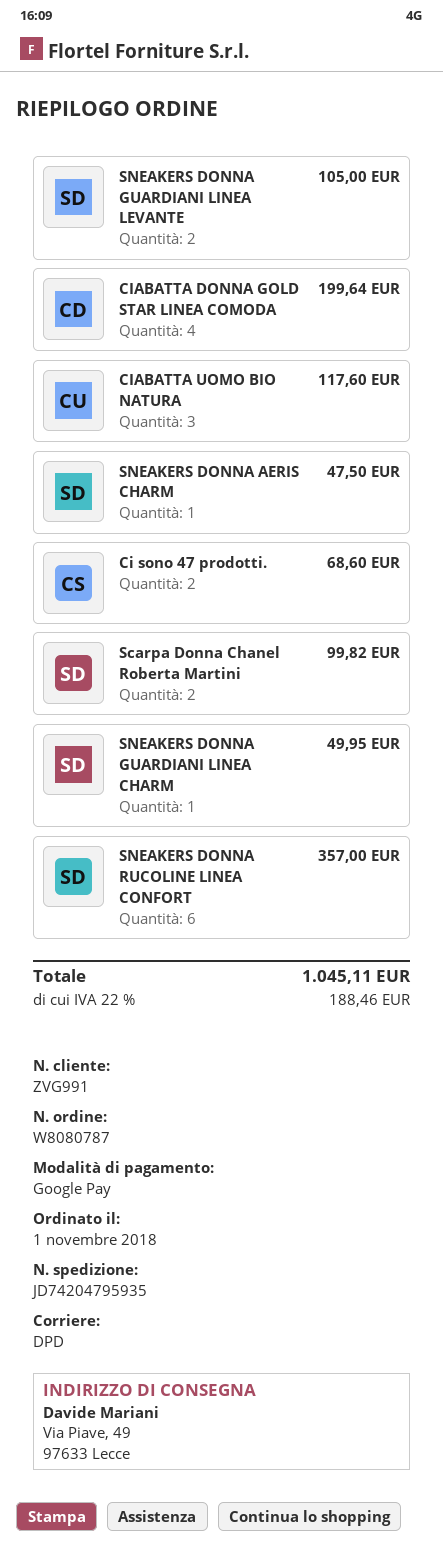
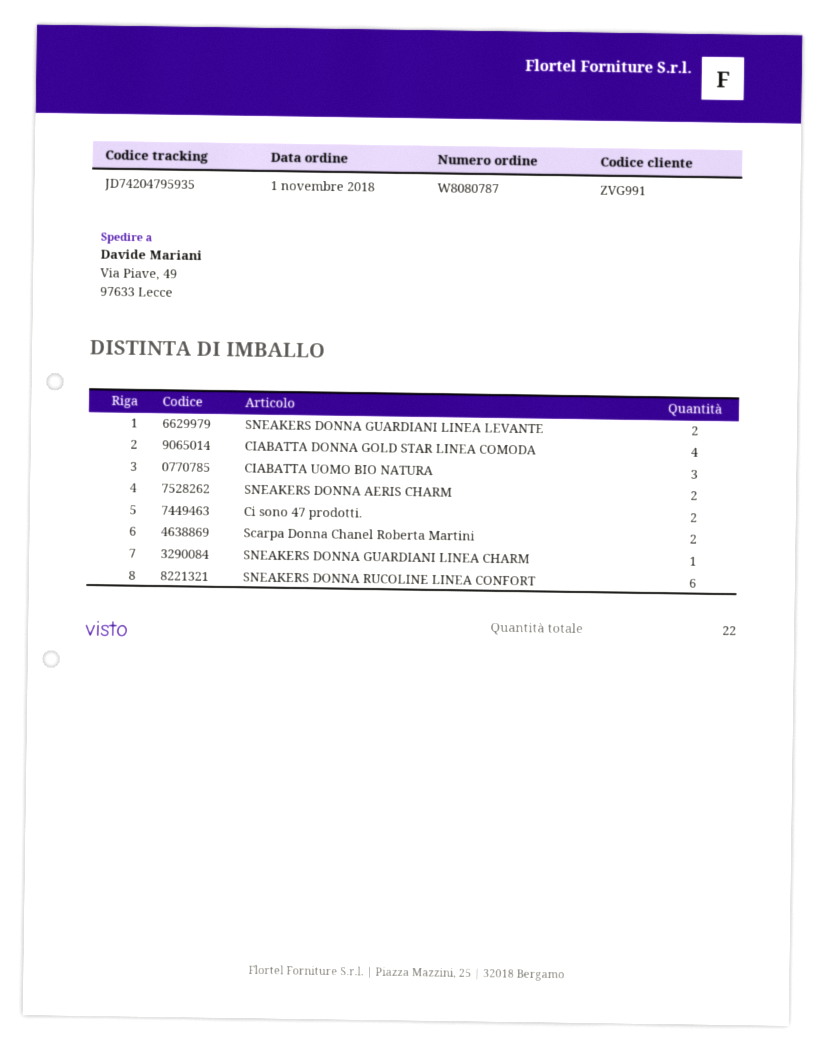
SNEAKERS DONNA AERIS CHARM: 1 -> 2

